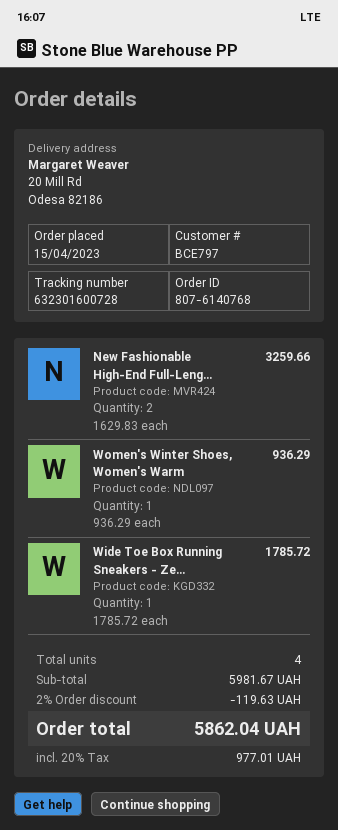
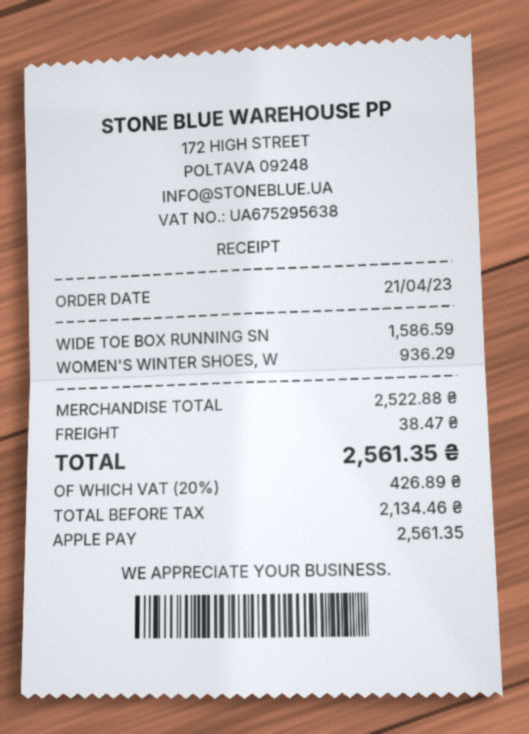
order date: 2023-04-15 -> 2023-04-21
New Fashionable High-End Full-Leng...: 2 for 3259.66 -> none
Wide Toe Box Running Sneakers - Ze...: 1 for 1785.72 -> 1 for 1586.59
subtotal: 5981.67 -> 2522.88
discount: 2% = 119.63 -> none
shipping: none -> 38.47
tax: 20% = 977.01 -> 20% = 426.89
total: 5862.04 -> 2561.35

